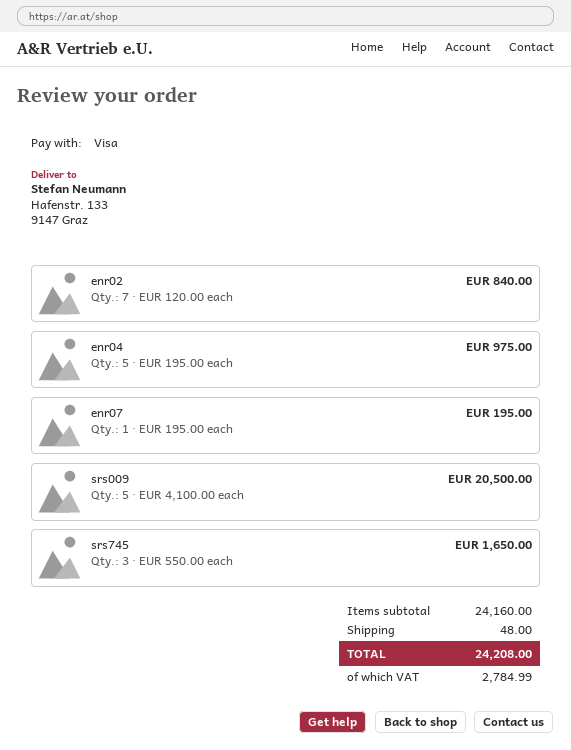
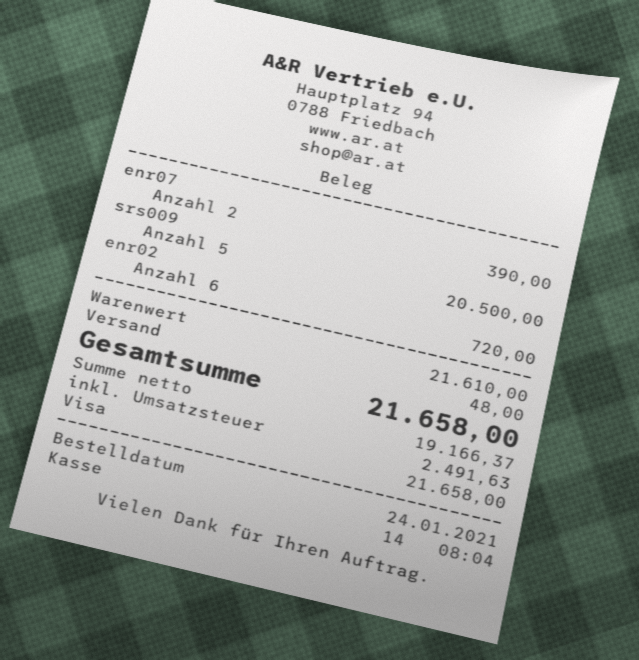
enr02: 7 for 840.00 -> 6 for 720.00
enr04: 5 for 975.00 -> none
enr07: 1 for 195.00 -> 2 for 390.00
srs745: 3 for 1650.00 -> none
subtotal: 24160.00 -> 21610.00
tax: 2784.99 -> 2491.63
total: 24208.00 -> 21658.00

